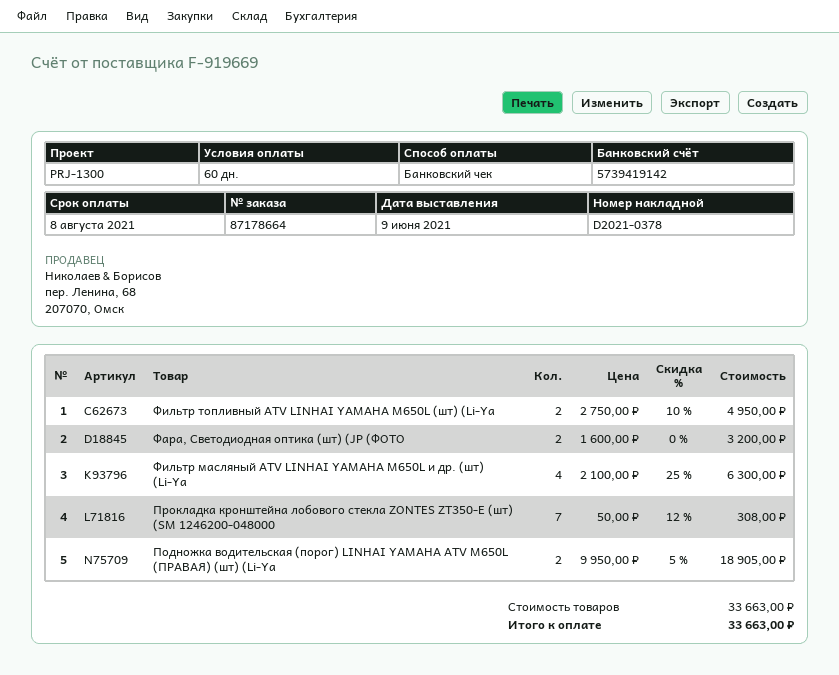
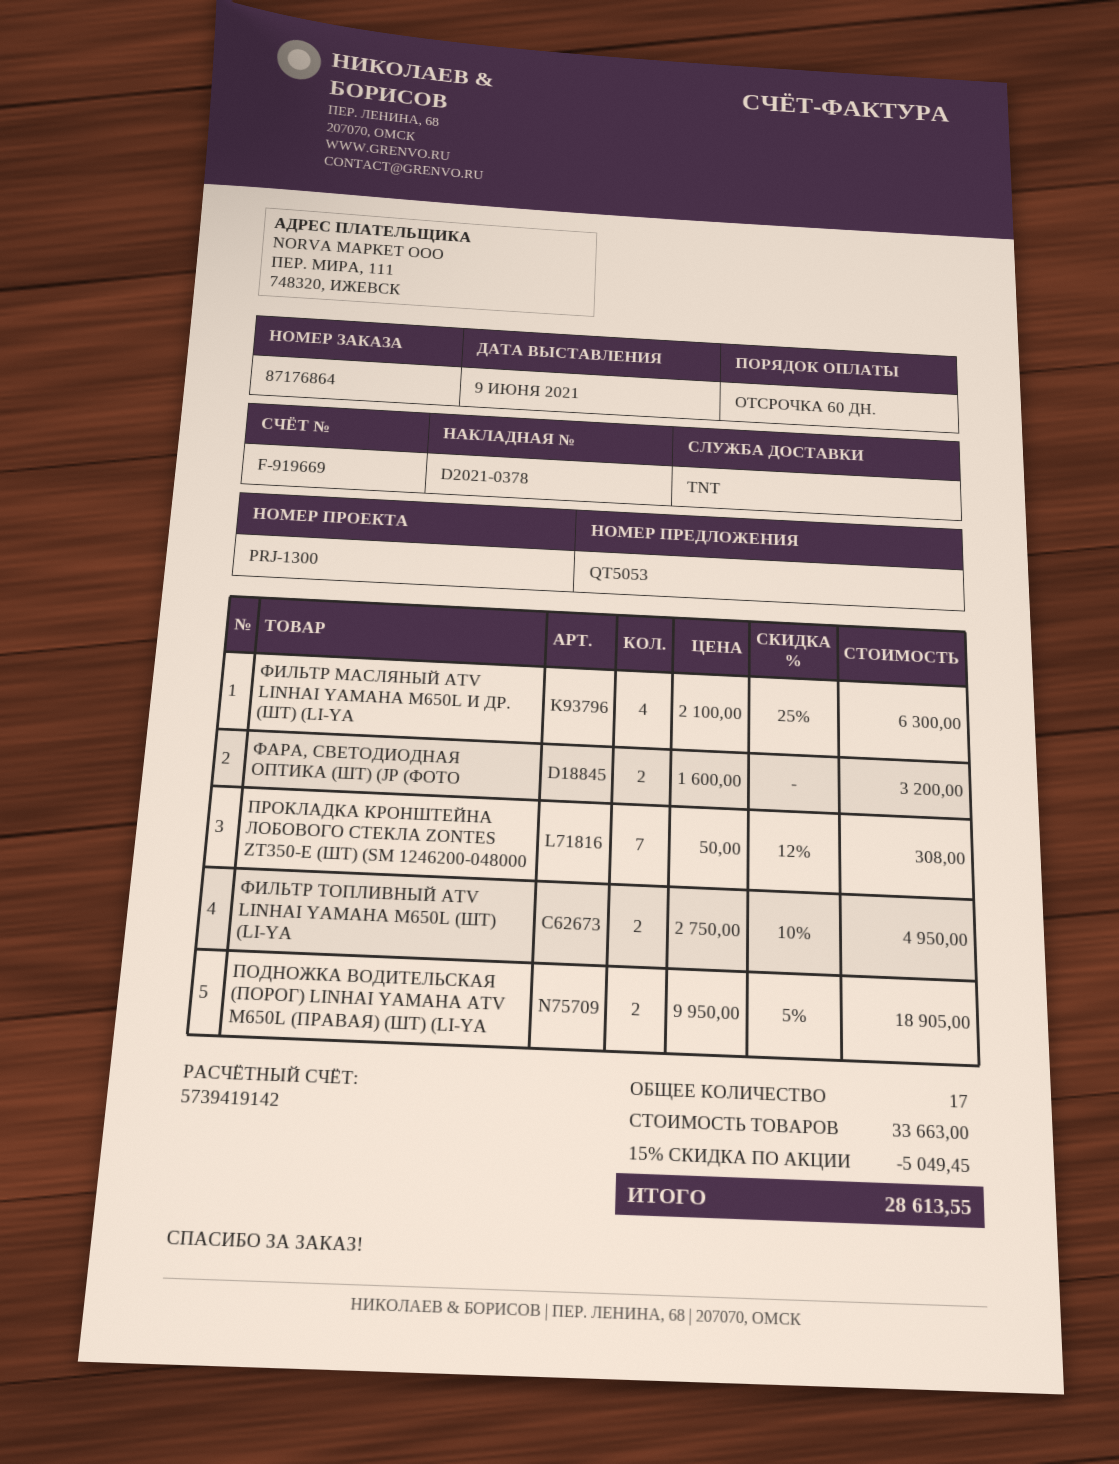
order number: 87178664 -> 87176864
discount: none -> 15% = 5049.45
total: 33663.00 -> 28613.55

